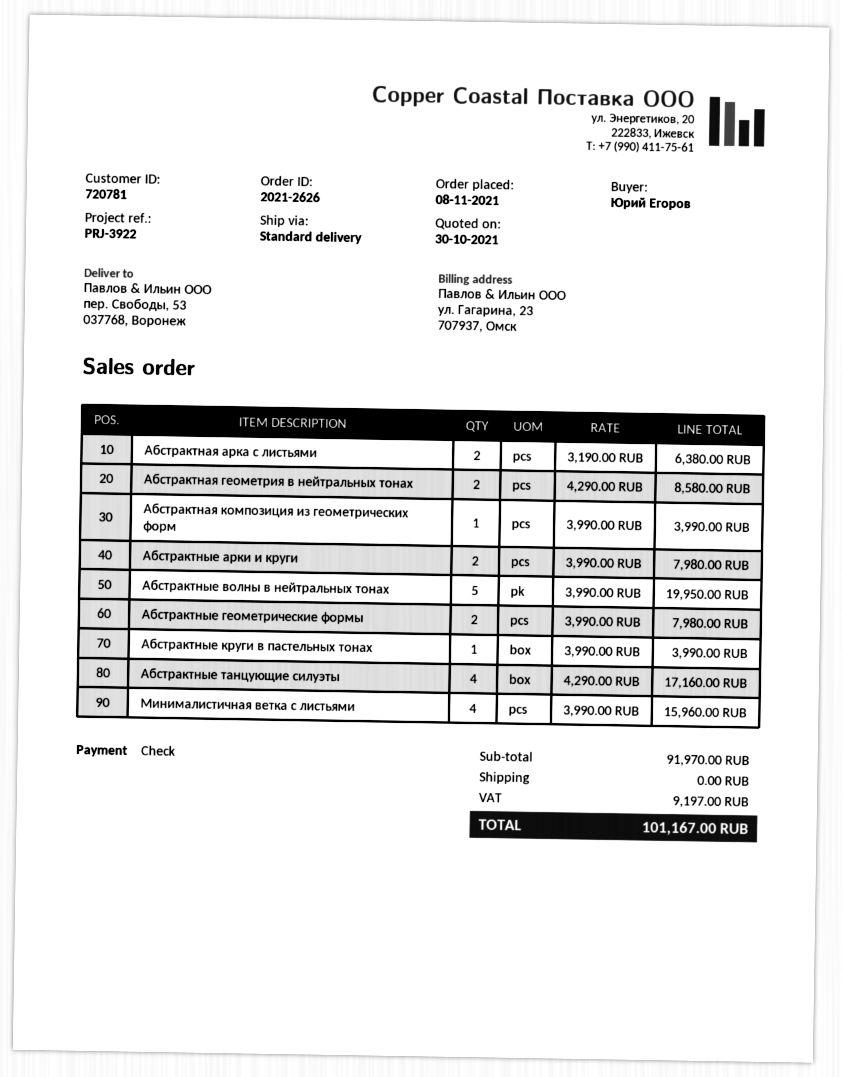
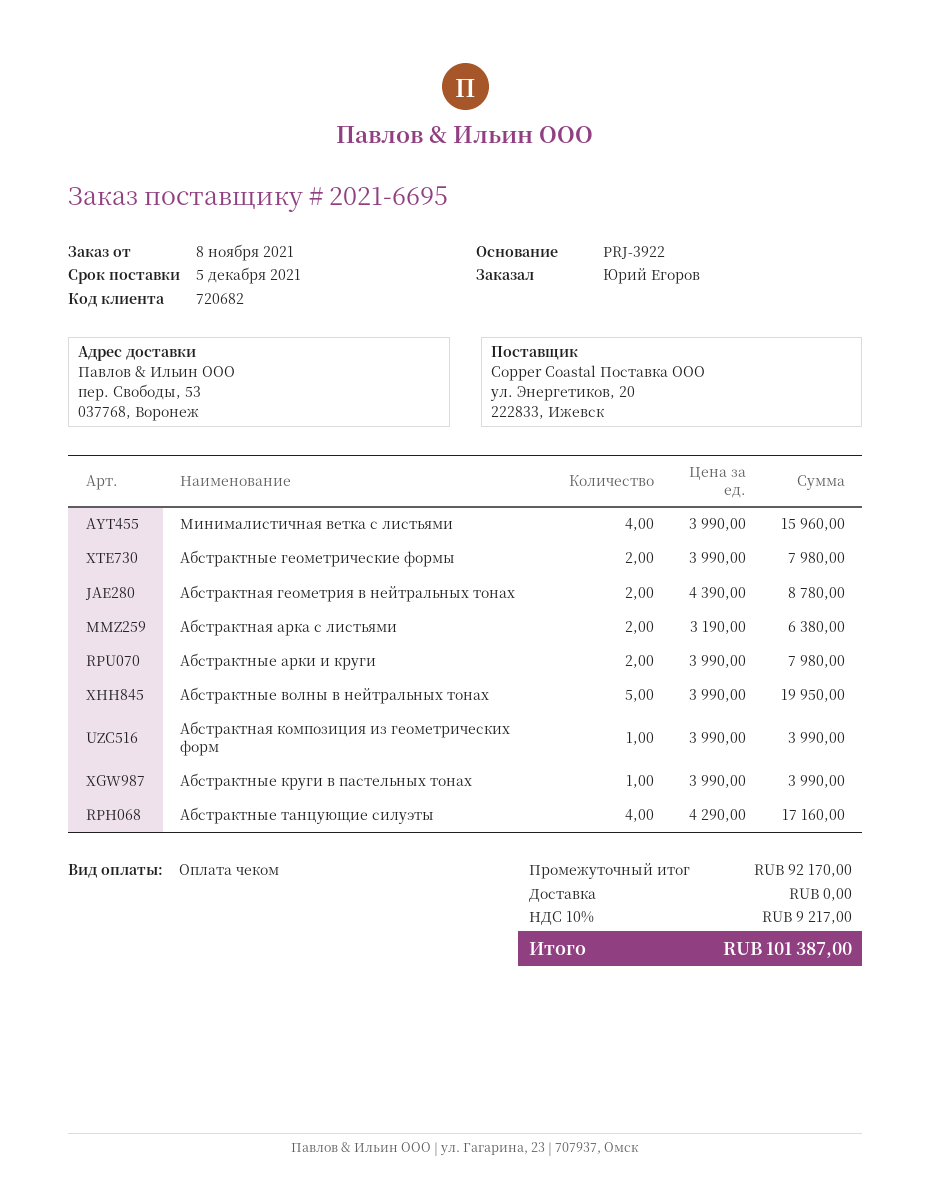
order number: 2021-2626 -> 2021-6695
customer number: 720781 -> 720682
Абстрактная геометрия в нейтральных тонах: 2 x 4290.00 = 8580.00 -> 2 x 4390.00 = 8780.00
subtotal: 91970.00 -> 92170.00
tax: 9197.00 -> 9217.00
total: 101167.00 -> 101387.00

